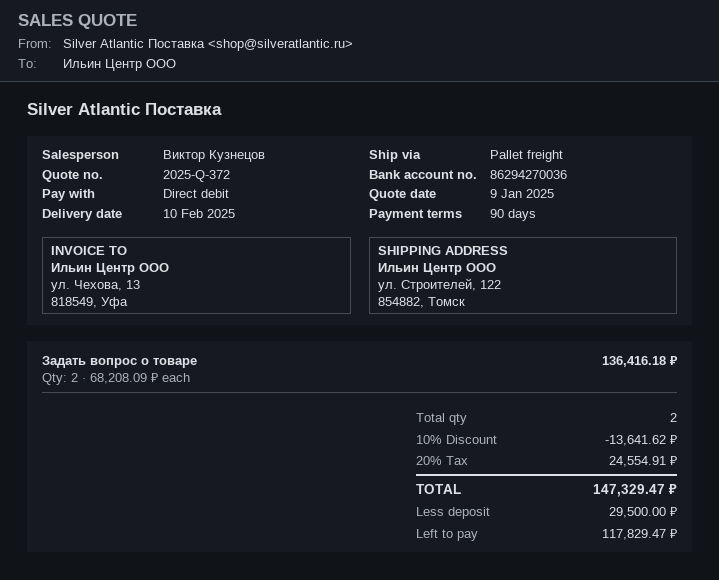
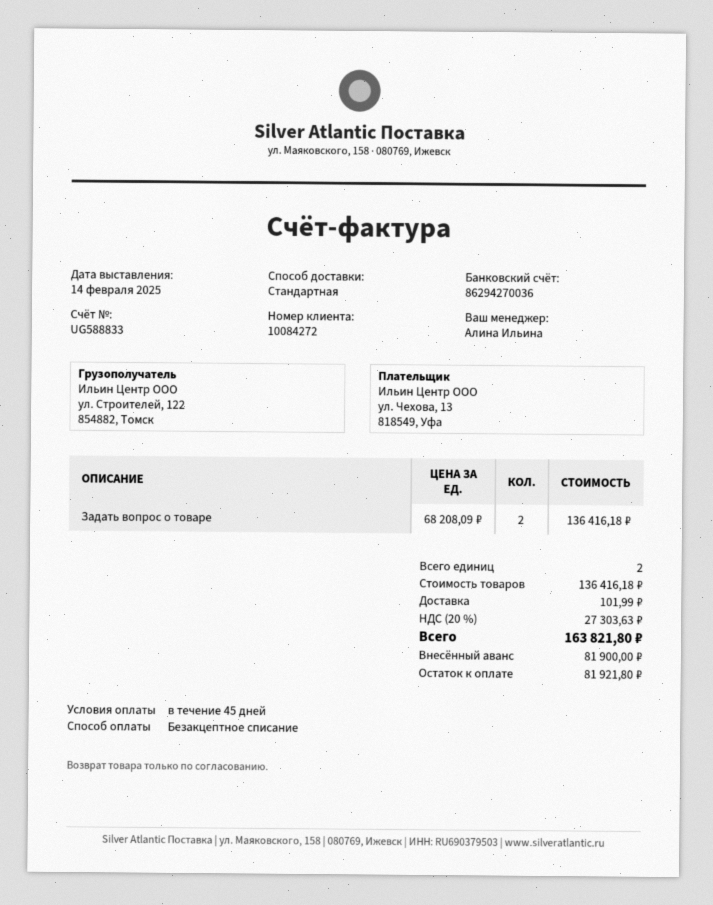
payment terms: 90 days -> 45 days
sales rep: Виктор Кузнецов -> Алина Ильина
shipping method: pallet freight -> standard
discount: 10% = 13641.62 -> none
shipping: none -> 101.99
tax: 20% = 24554.91 -> 20% = 27303.63
total: 147329.47 -> 163821.80
deposit: 29500.00 -> 81900.00
balance: 117829.47 -> 81921.80

